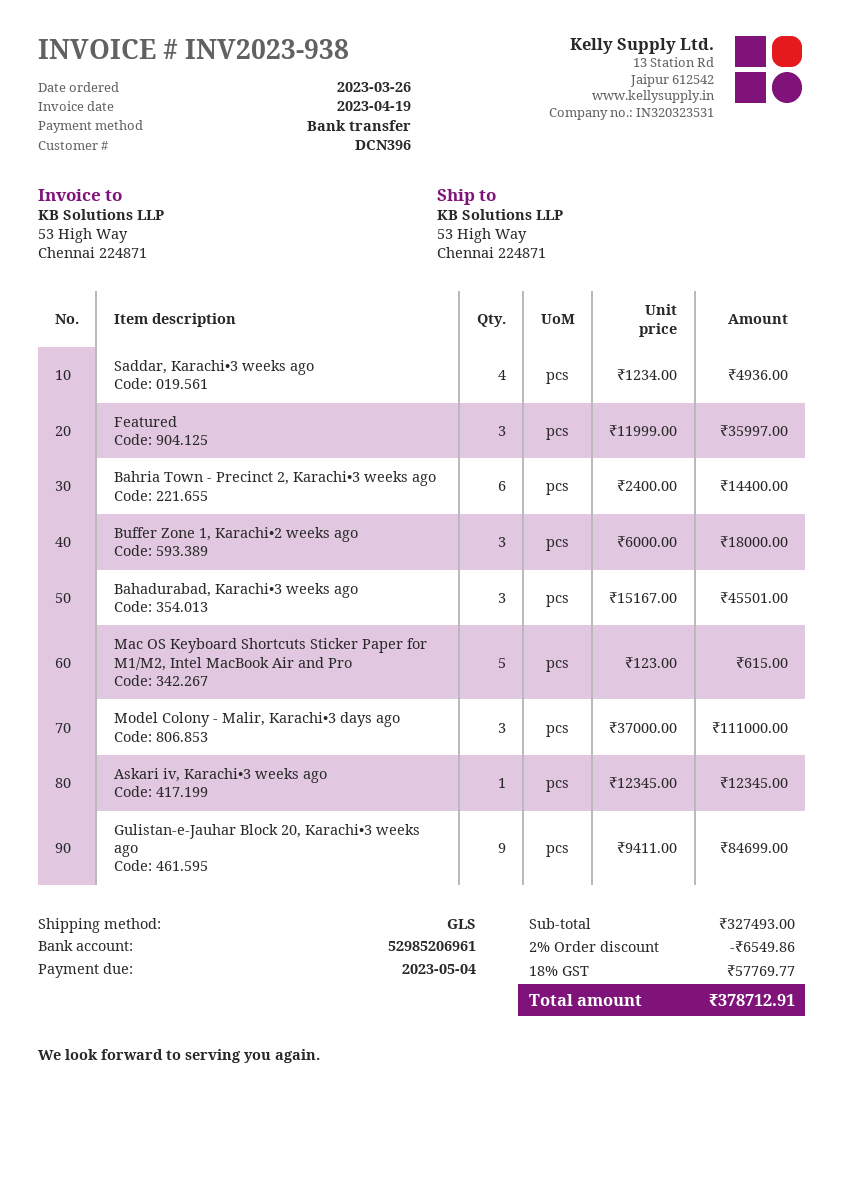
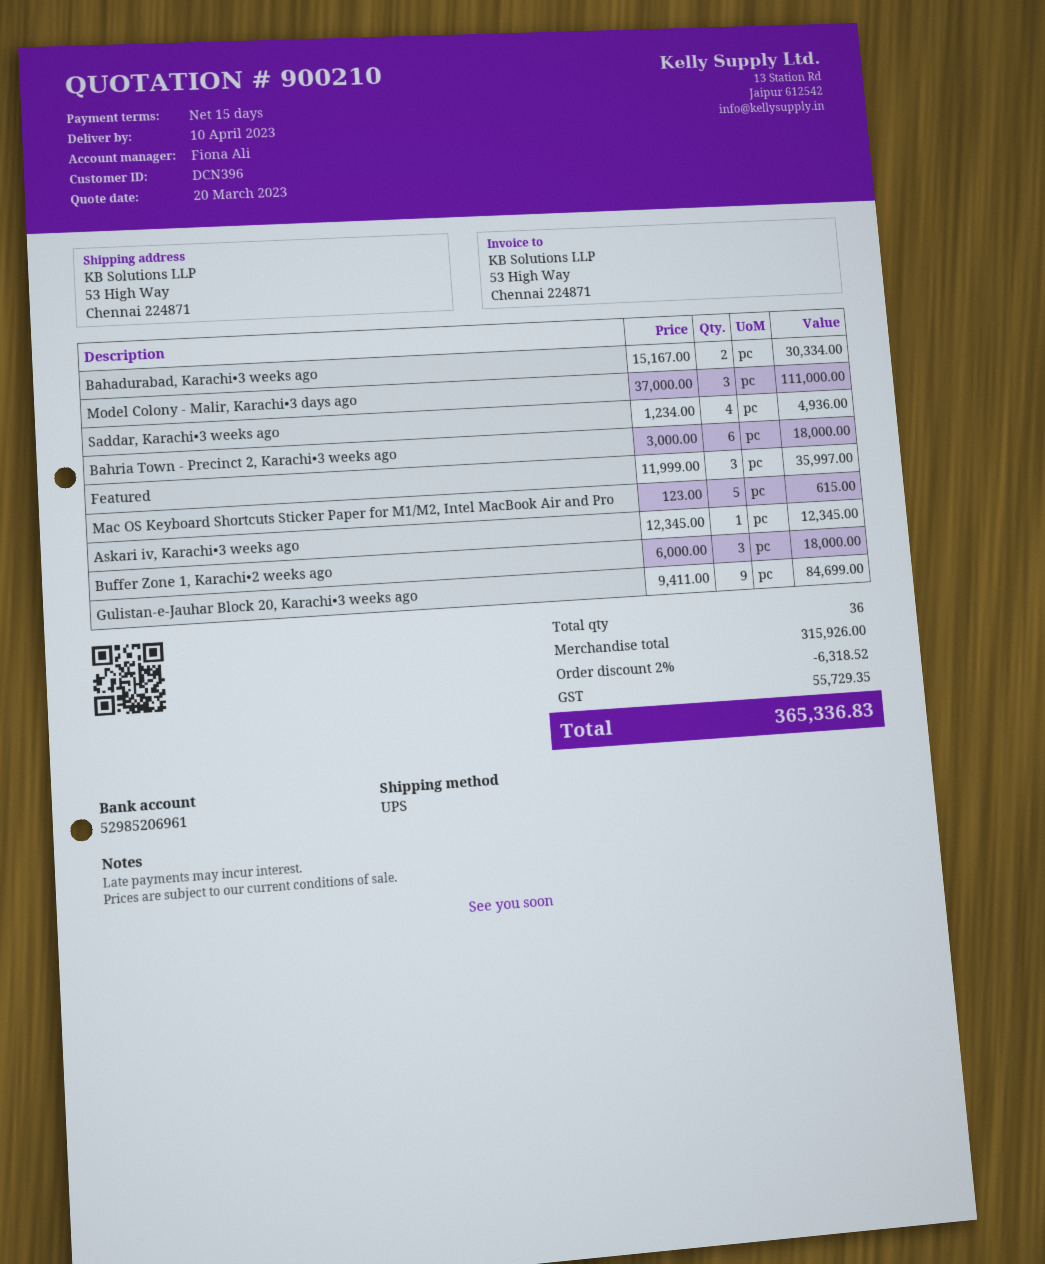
shipping method: GLS -> UPS
Bahria Town - Precinct 2, Karachi•3 weeks ago: 6 x 2400.00 = 14400.00 -> 6 x 3000.00 = 18000.00
Bahadurabad, Karachi•3 weeks ago: 3 x 15167.00 = 45501.00 -> 2 x 15167.00 = 30334.00
subtotal: 327493.00 -> 315926.00
discount: 2% = 6549.86 -> 2% = 6318.52
tax: 57769.77 -> 55729.35
total: 378712.91 -> 365336.83

